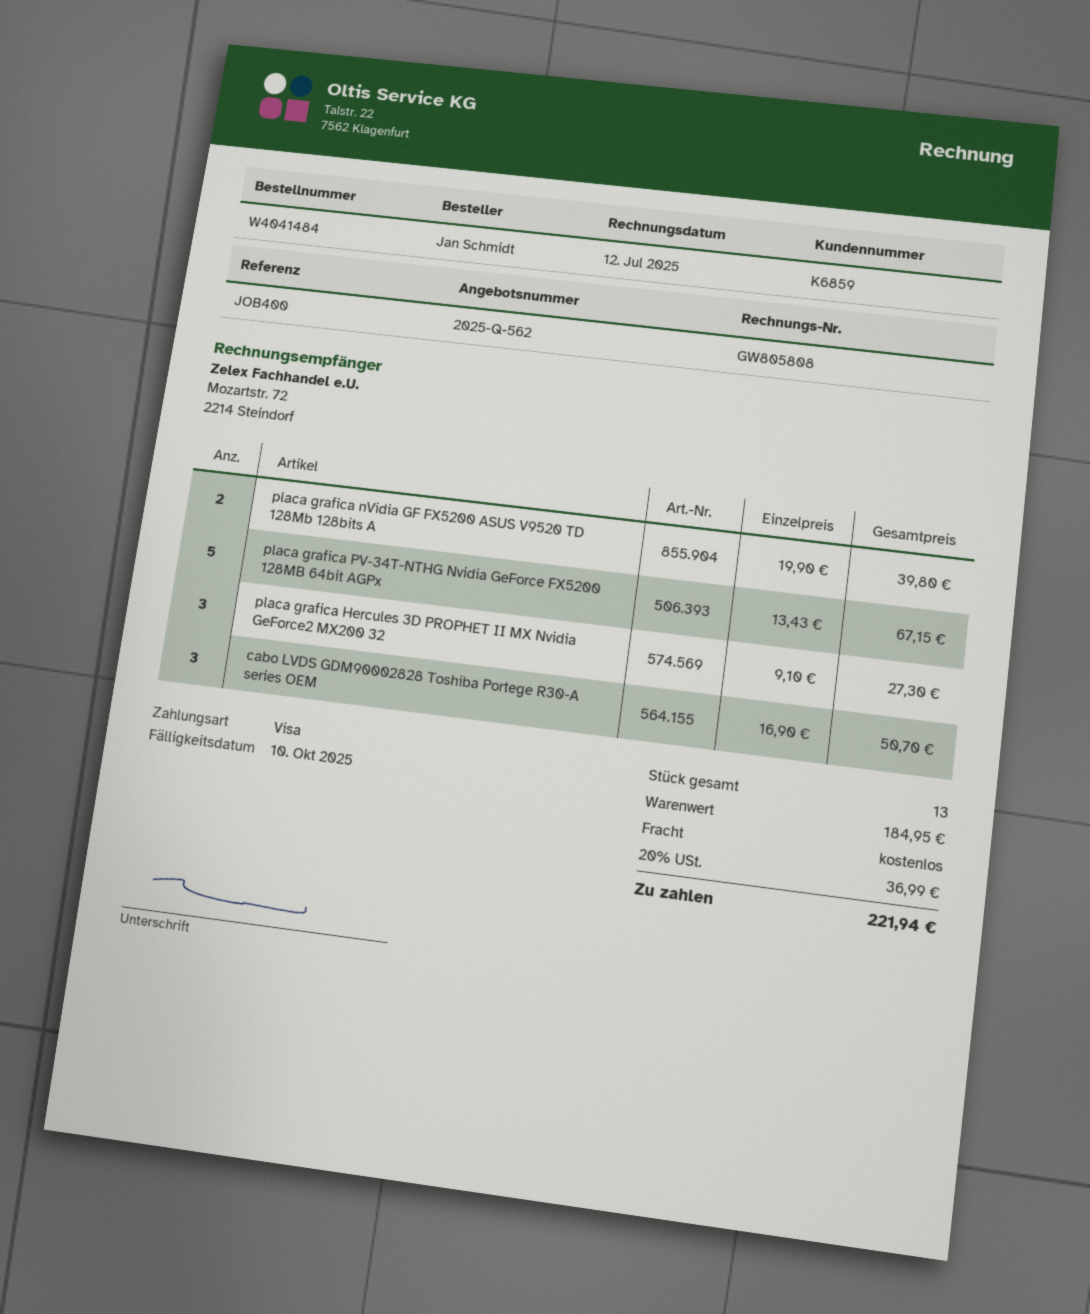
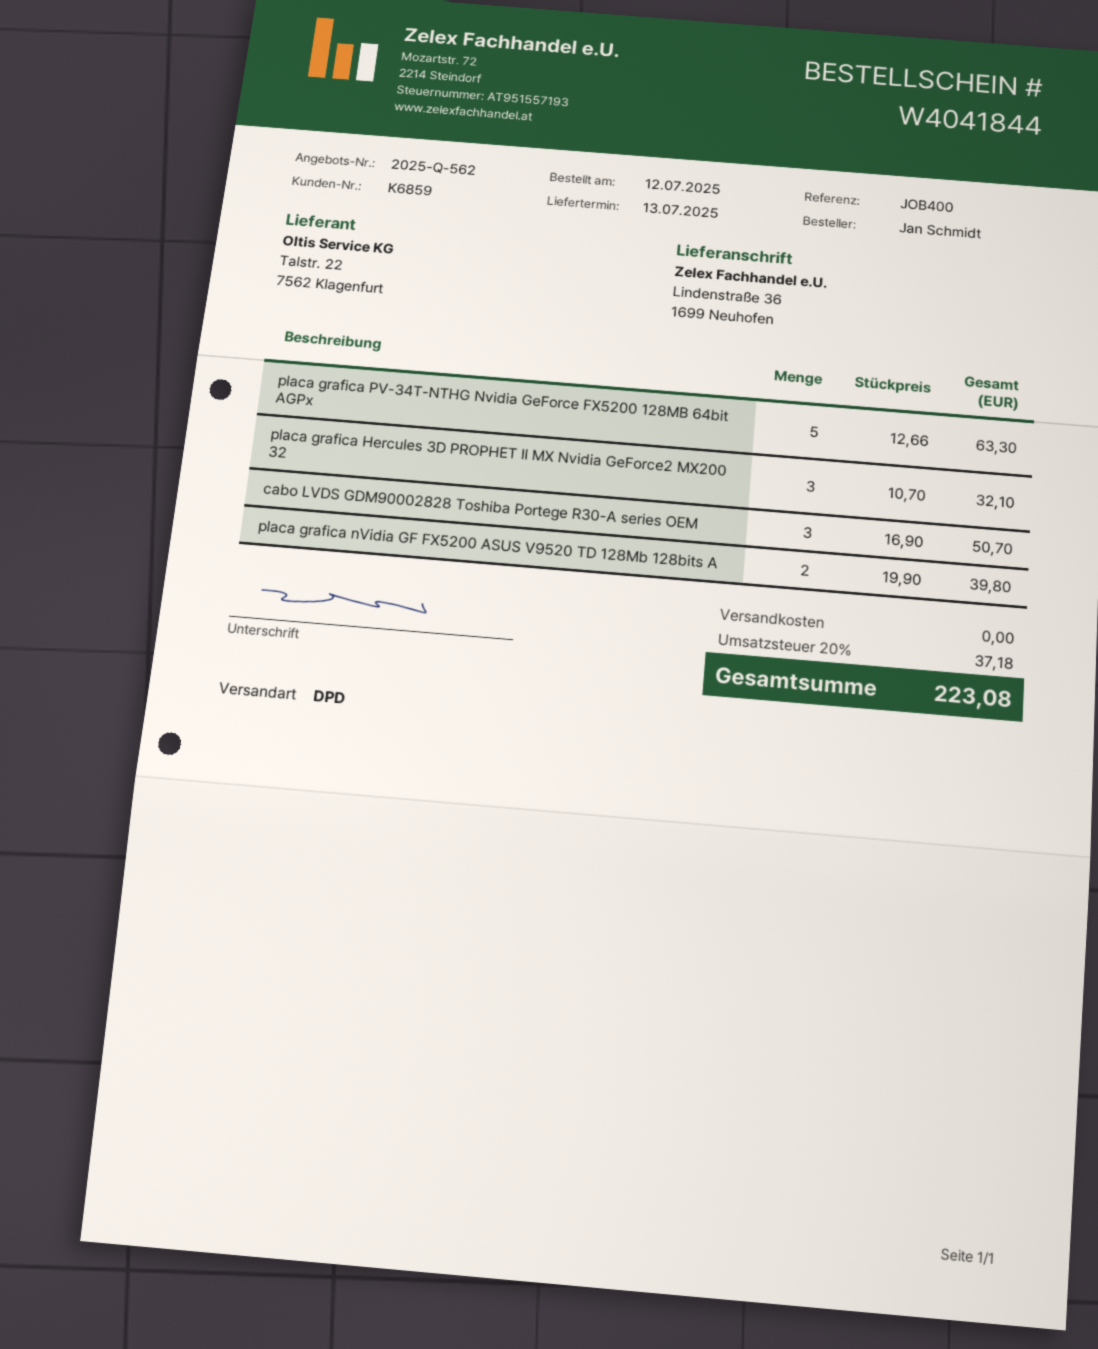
order number: W4041484 -> W4041844
placa grafica PV-34T-NTHG Nvidia GeForce FX5200 128MB 64bit AGPx: 5 x 13.43 = 67.15 -> 5 x 12.66 = 63.30
placa grafica Hercules 3D PROPHET II MX Nvidia GeForce2 MX200 32: 3 x 9.10 = 27.30 -> 3 x 10.70 = 32.10
tax: 20% = 36.99 -> 20% = 37.18
total: 221.94 -> 223.08

